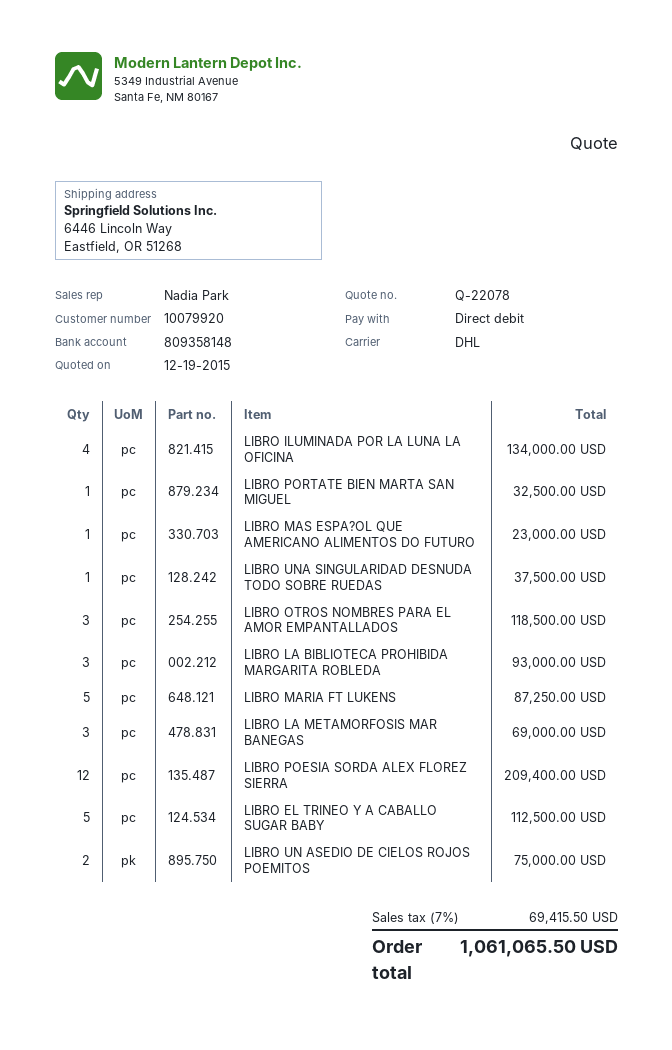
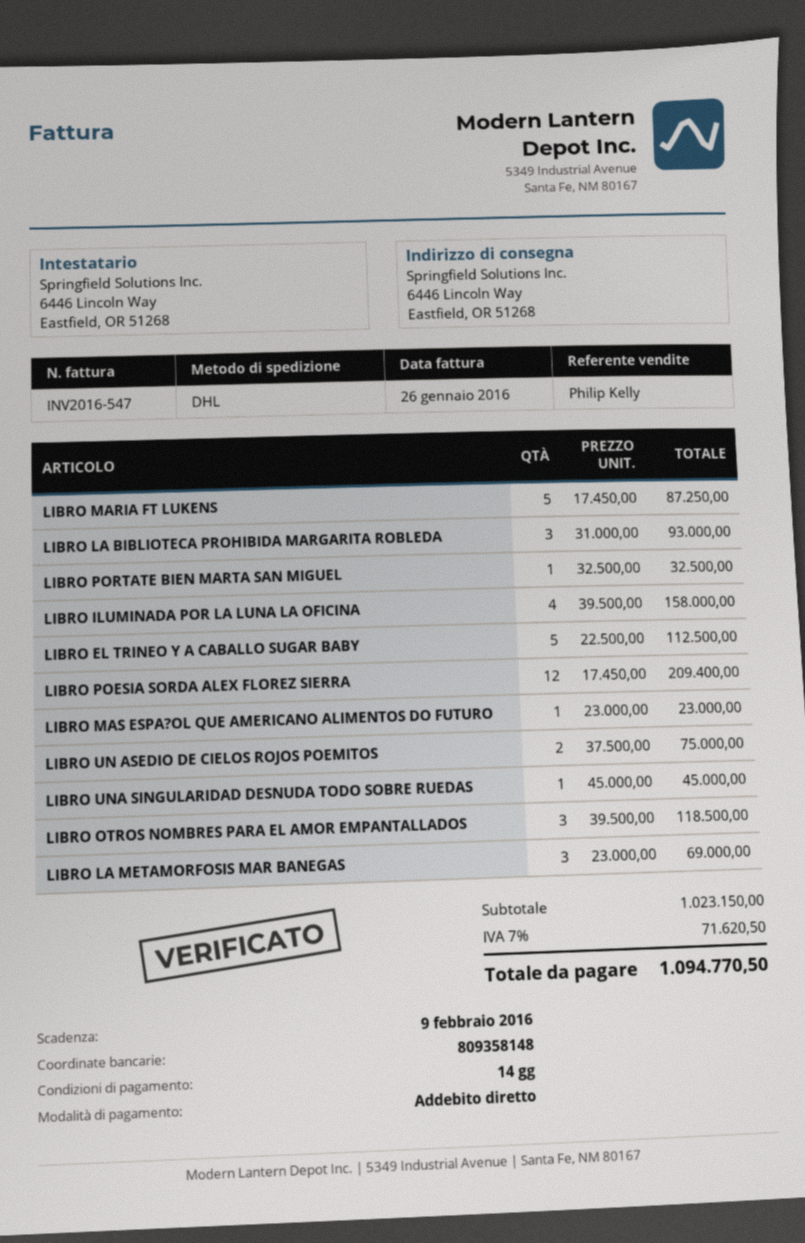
sales rep: Nadia Park -> Philip Kelly
LIBRO ILUMINADA POR LA LUNA LA OFICINA: 4 for 134000.00 -> 4 for 158000.00
LIBRO UNA SINGULARIDAD DESNUDA TODO SOBRE RUEDAS: 1 for 37500.00 -> 1 for 45000.00
tax: 7% = 69415.50 -> 7% = 71620.50
total: 1061065.50 -> 1094770.50

